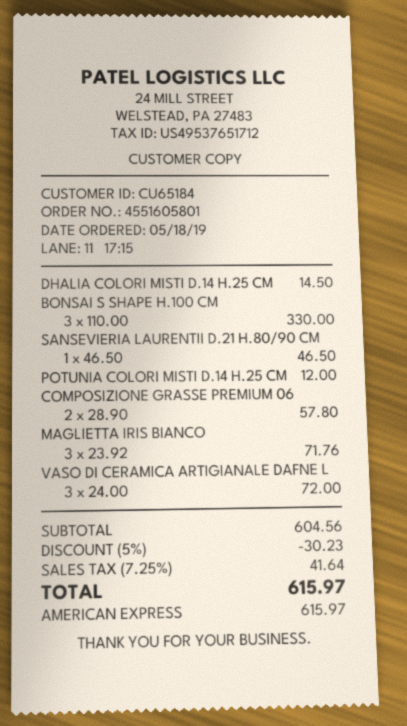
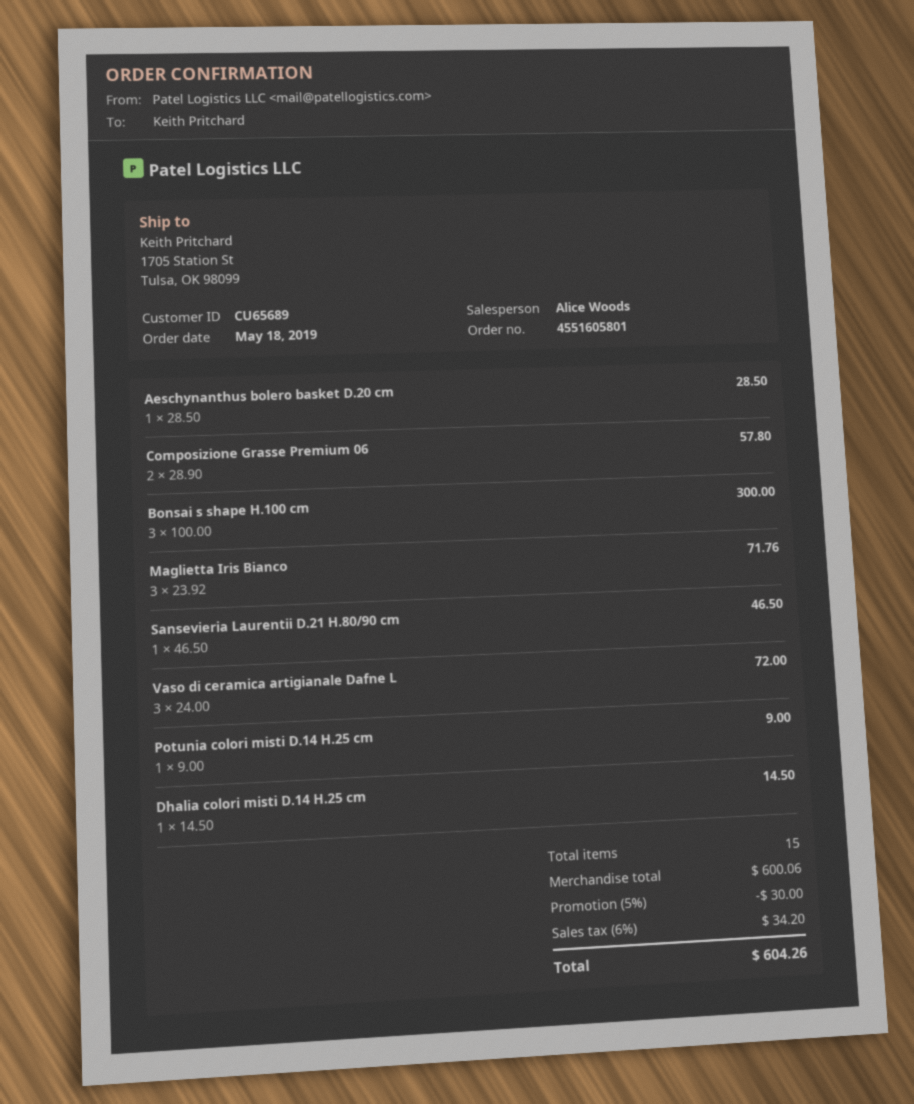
customer number: CU65184 -> CU65689
BONSAI S SHAPE H.100 CM: 3 x 110.00 = 330.00 -> 3 x 100.00 = 300.00
POTUNIA COLORI MISTI D.14 H.25 CM: 1 x 12.00 = 12.00 -> 1 x 9.00 = 9.00
Aeschynanthus bolero basket D.20 cm: none -> 1 x 28.50 = 28.50
subtotal: 604.56 -> 600.06
discount: 5% = 30.23 -> 5% = 30.00
tax: 7.25% = 41.64 -> 6% = 34.20
total: 615.97 -> 604.26

